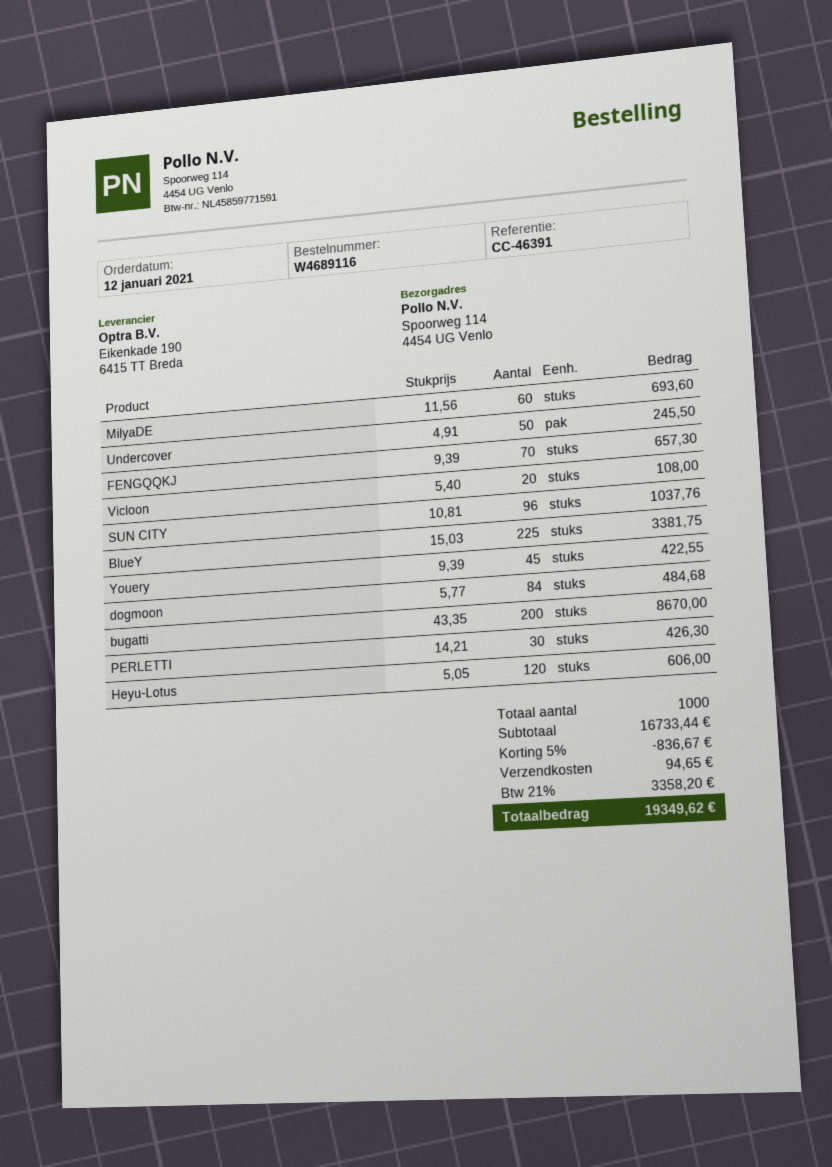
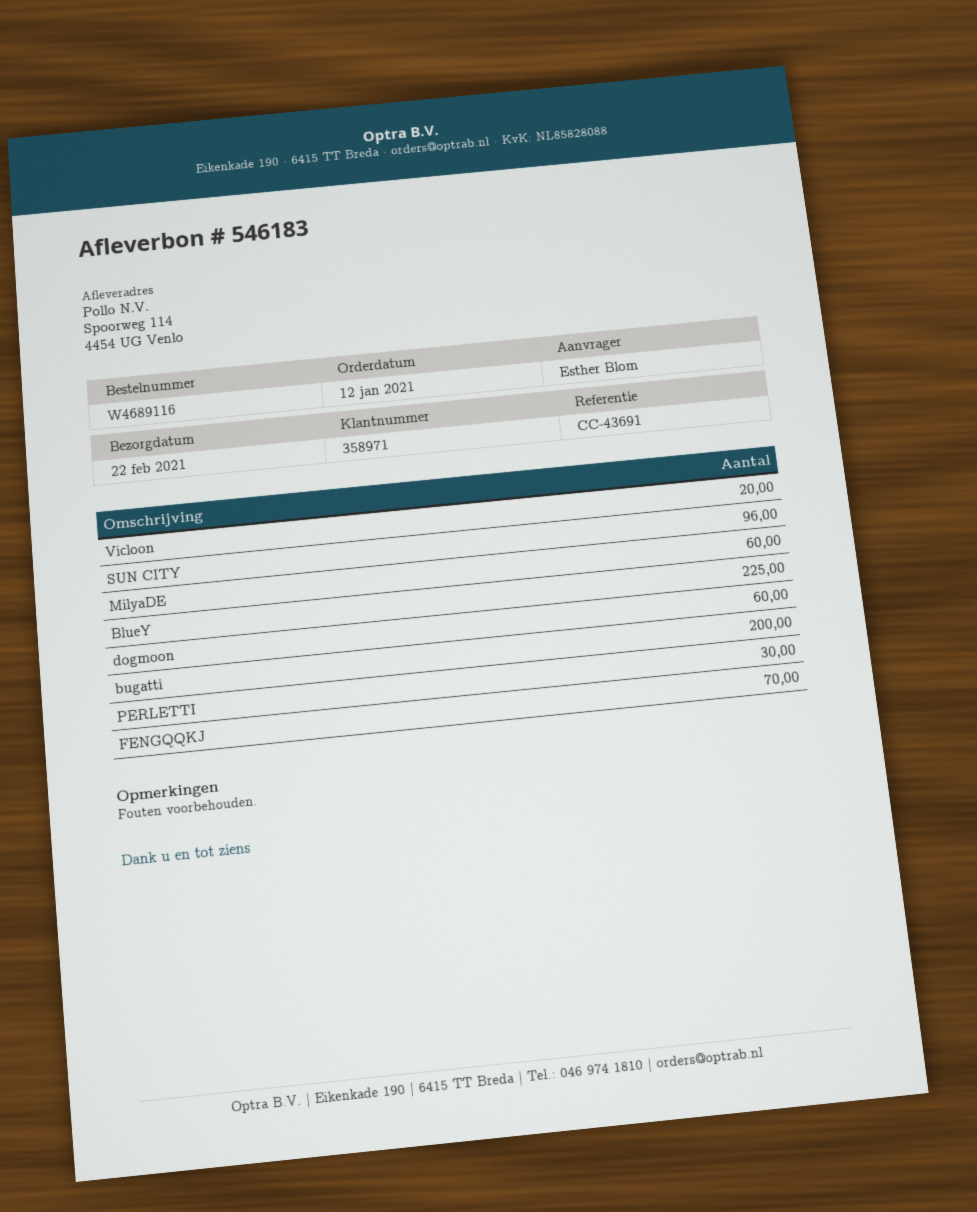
reference: CC-46391 -> CC-43691
Undercover: 50 -> none
Youery: 45 -> none
dogmoon: 84 -> 60
Heyu-Lotus: 120 -> none

